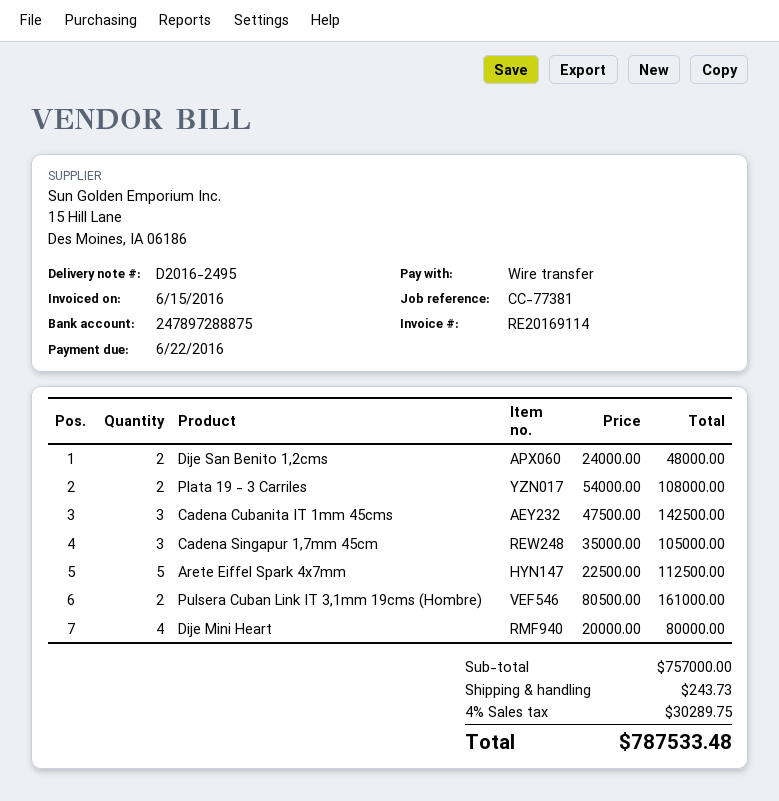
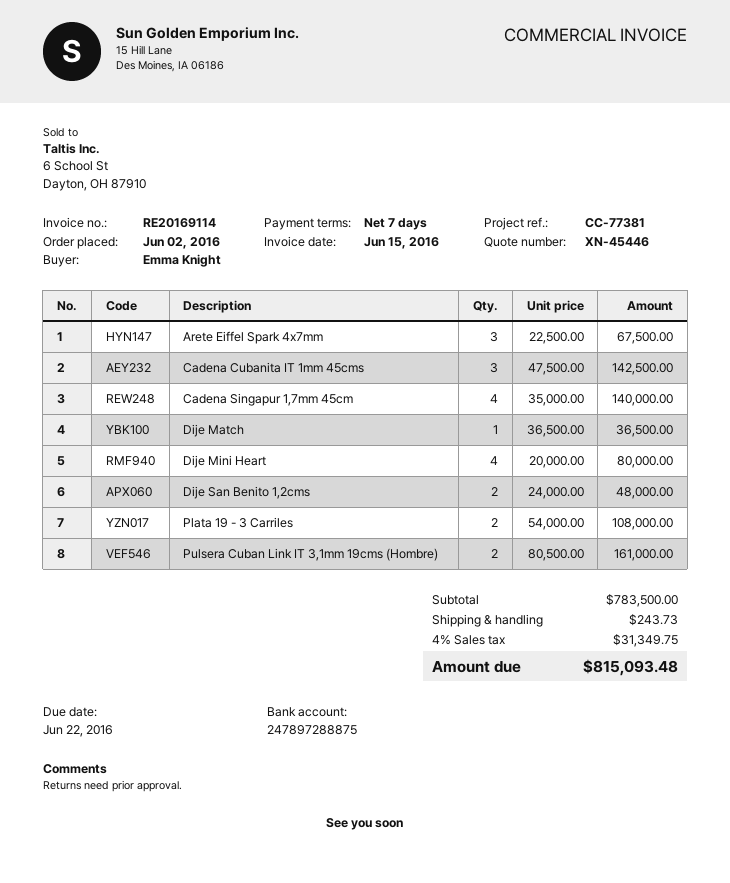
Cadena Singapur 1,7mm 45cm: 3 x 35000.00 = 105000.00 -> 4 x 35000.00 = 140000.00
Arete Eiffel Spark 4x7mm: 5 x 22500.00 = 112500.00 -> 3 x 22500.00 = 67500.00
Dije Match: none -> 1 x 36500.00 = 36500.00
subtotal: 757000.00 -> 783500.00
tax: 4% = 30289.75 -> 4% = 31349.75
total: 787533.48 -> 815093.48

